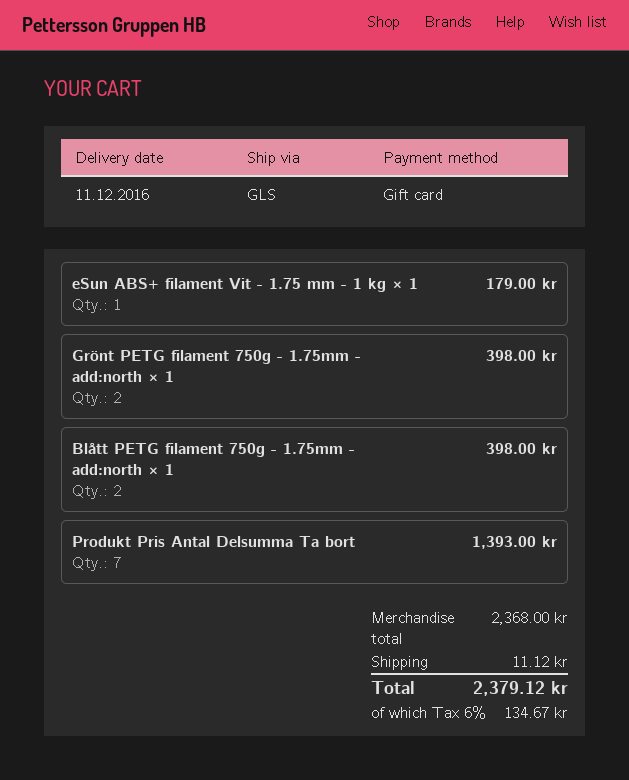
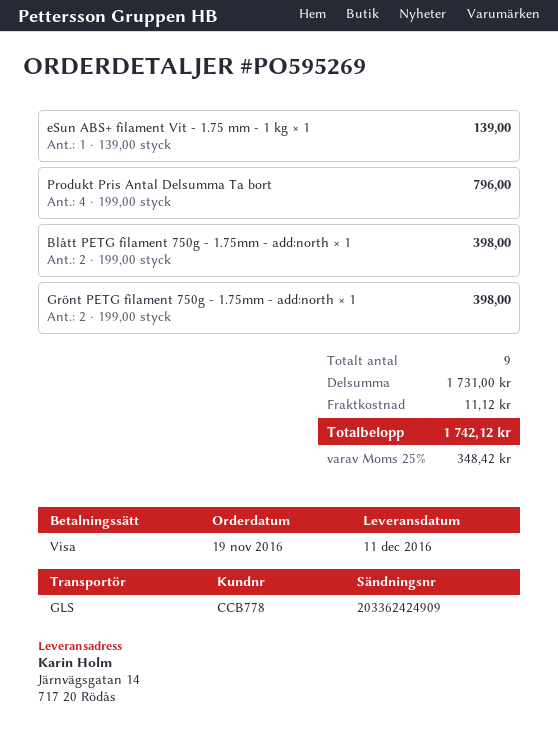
payment method: gift card -> Visa
eSun ABS+ filament Vit - 1.75 mm - 1 kg × 1: 1 for 179.00 -> 1 for 139.00
Produkt Pris Antal Delsumma Ta bort: 7 for 1393.00 -> 4 for 796.00
subtotal: 2368.00 -> 1731.00
tax: 6% = 134.67 -> 25% = 348.42
total: 2379.12 -> 1742.12

